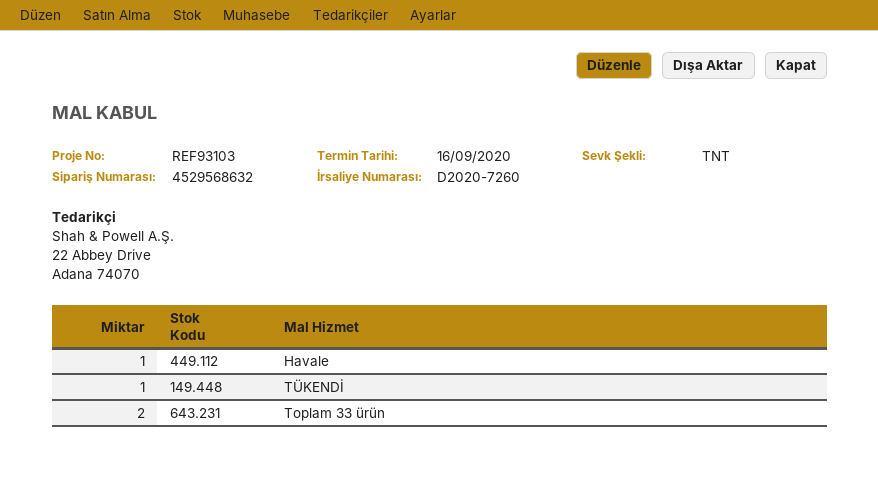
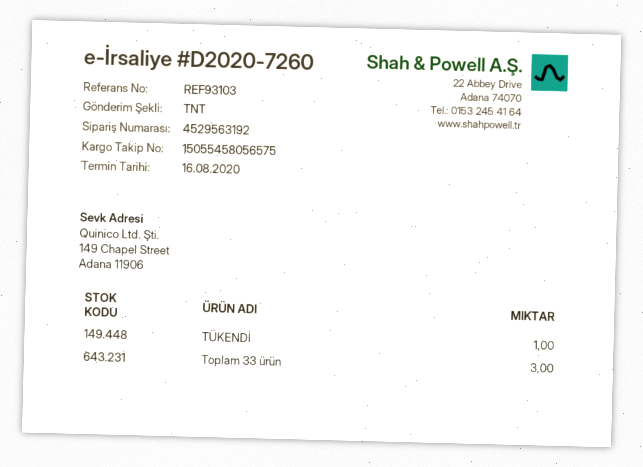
order number: 4529568632 -> 4529563192
delivery date: 2020-09-16 -> 2020-08-16
Havale: 1 -> none
Toplam 33 ürün: 2 -> 3

